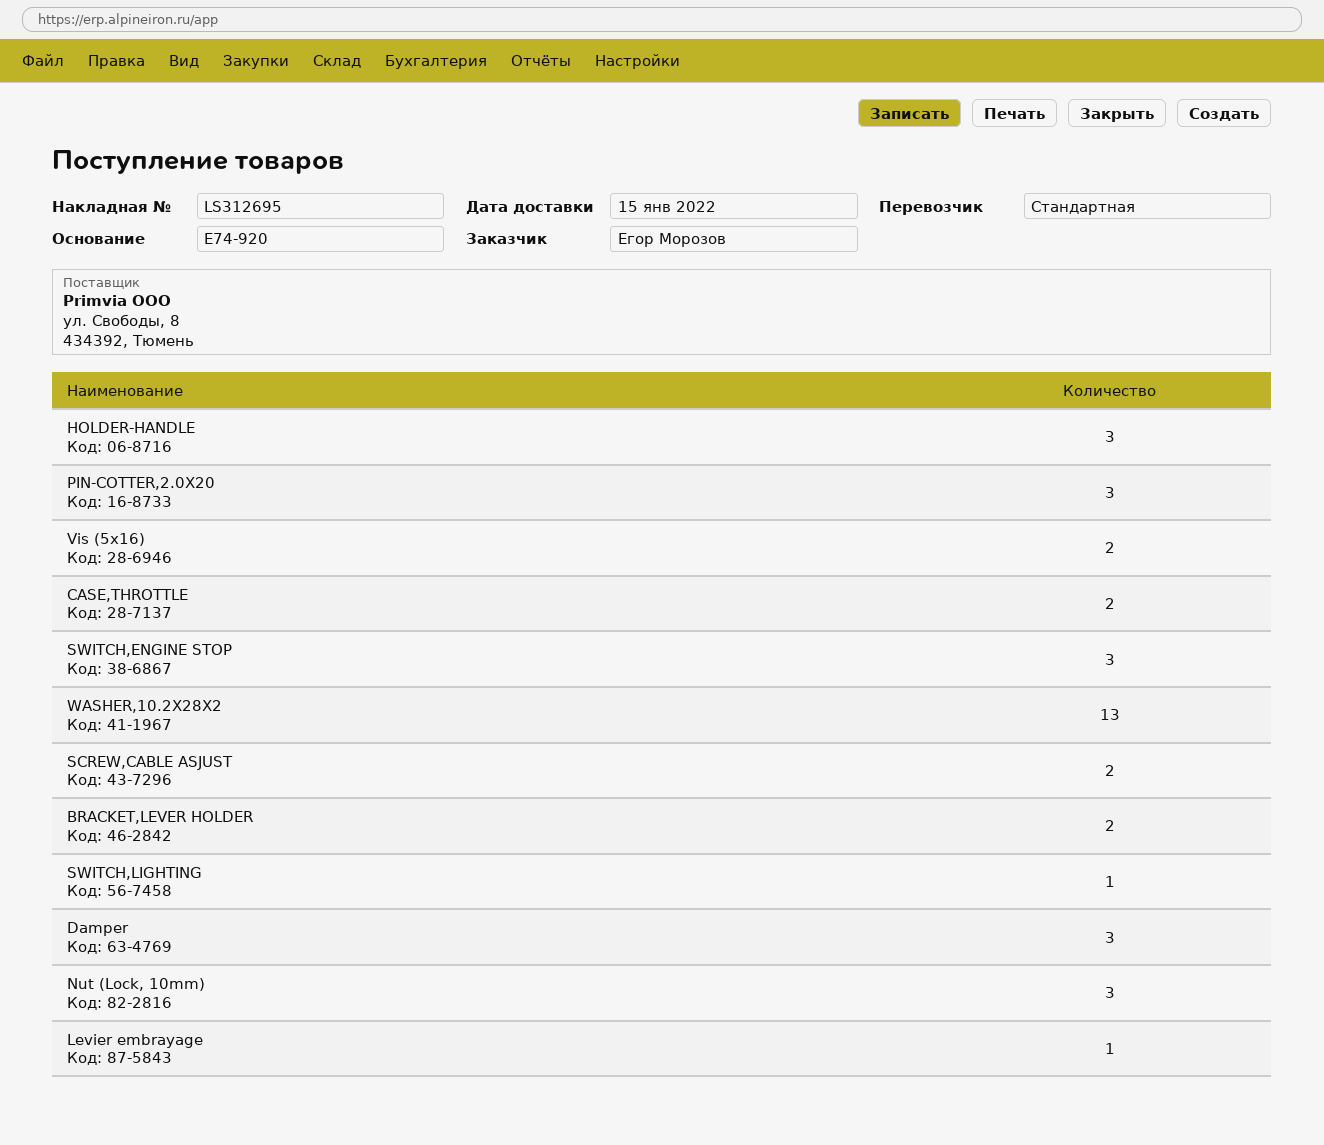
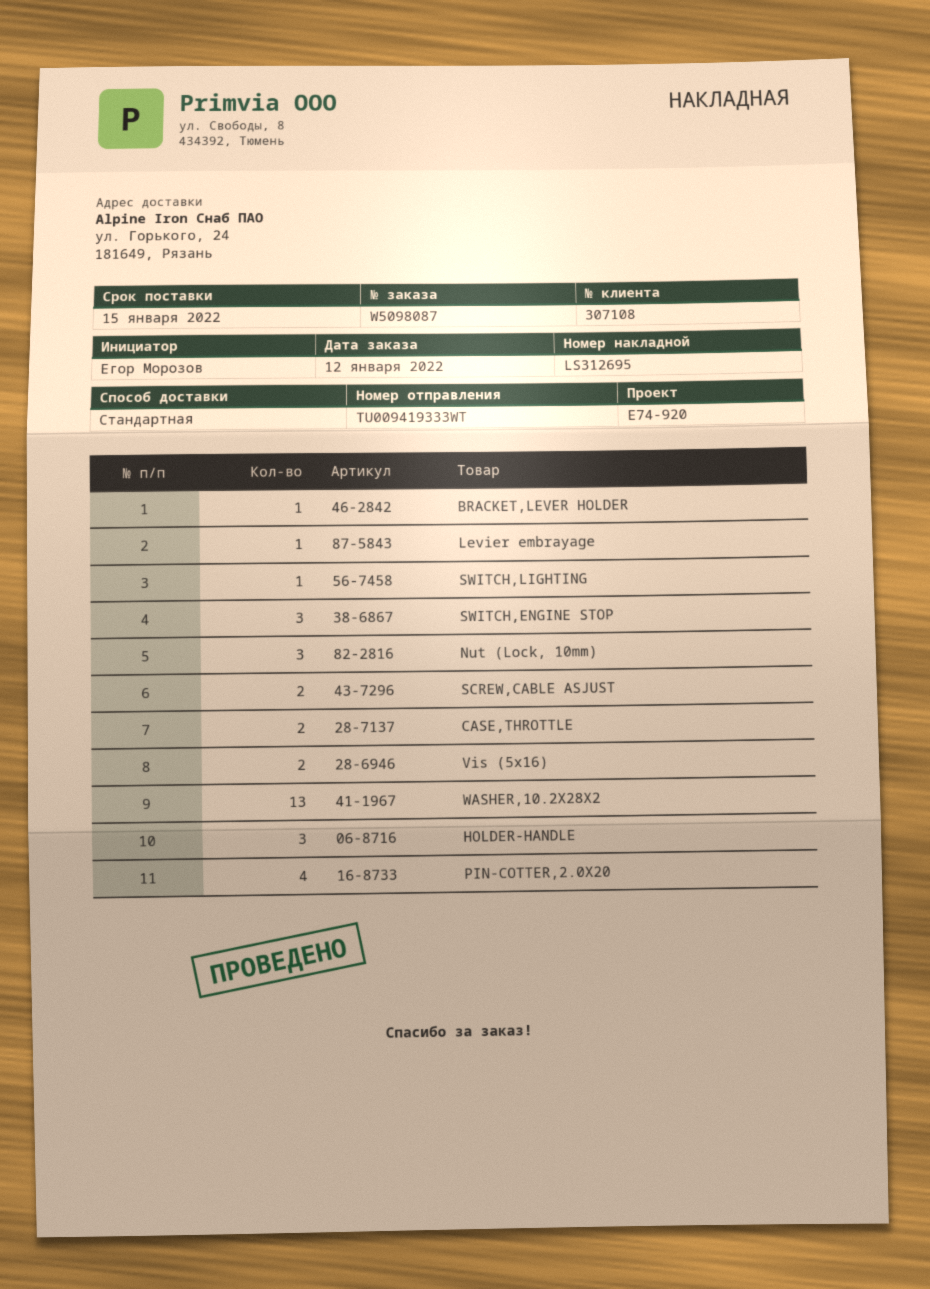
PIN-COTTER,2.0X20: 3 -> 4
BRACKET,LEVER HOLDER: 2 -> 1
Damper: 3 -> none

